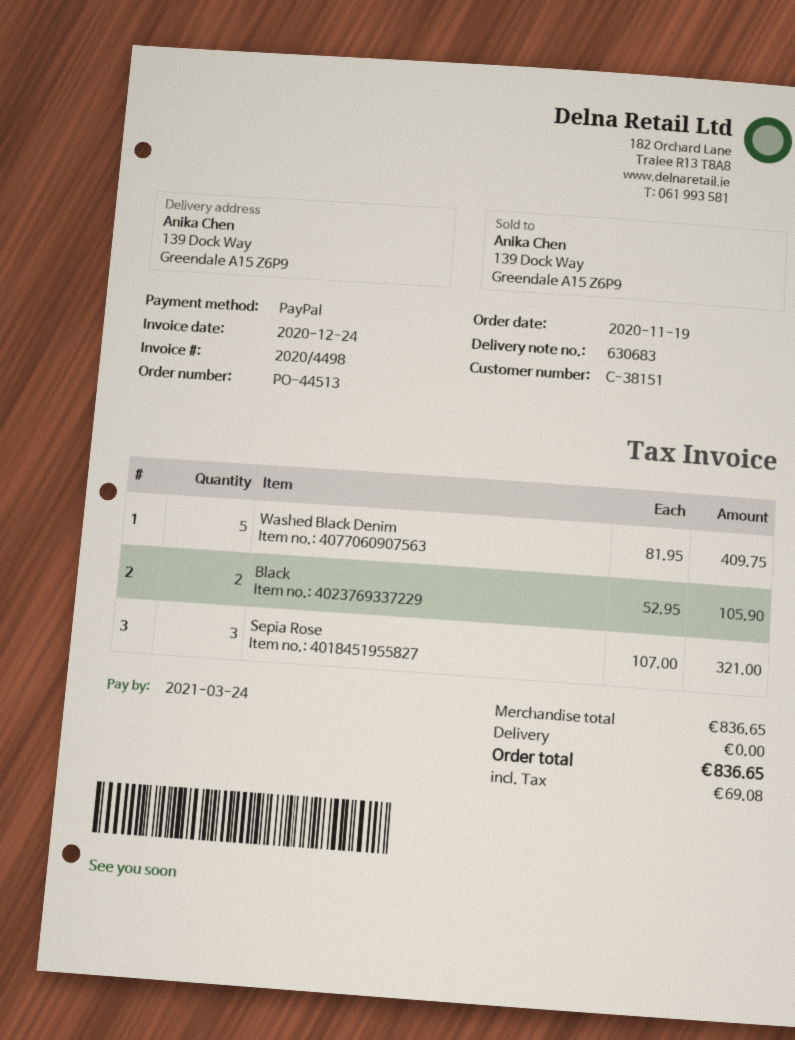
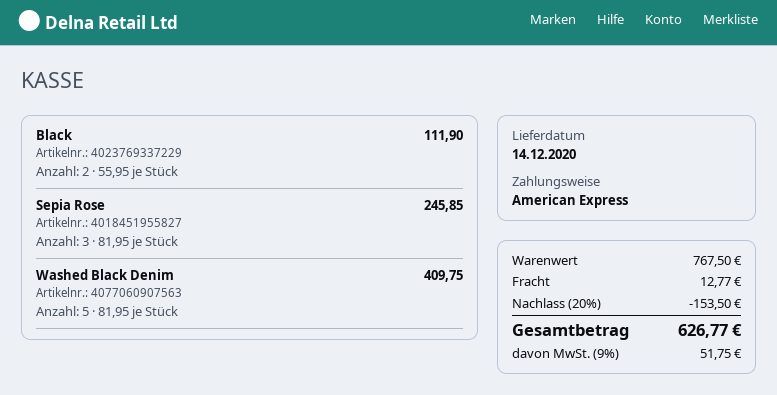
payment method: PayPal -> American Express
Black: 2 x 52.95 = 105.90 -> 2 x 55.95 = 111.90
Sepia Rose: 3 x 107.00 = 321.00 -> 3 x 81.95 = 245.85
subtotal: 836.65 -> 767.50
discount: none -> 20% = 153.50
shipping: 0.00 -> 12.77
tax: 69.08 -> 51.75
total: 836.65 -> 626.77

